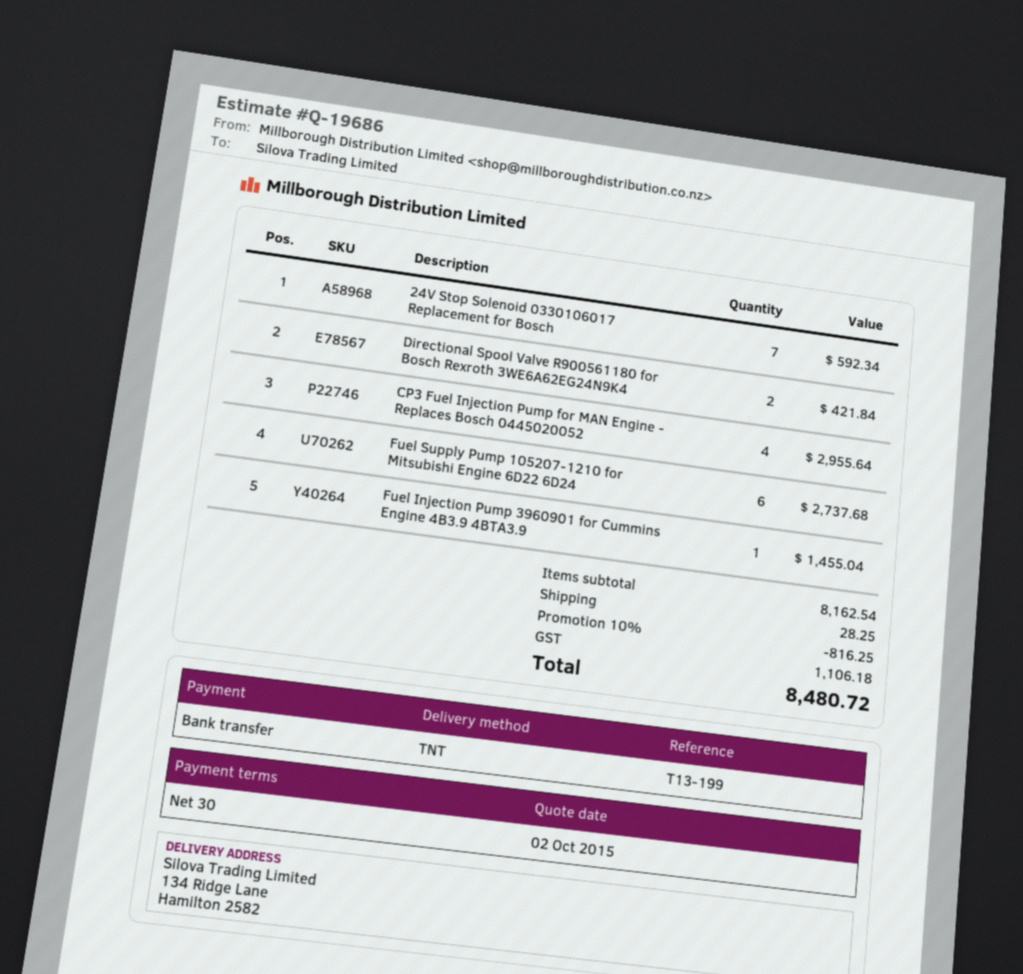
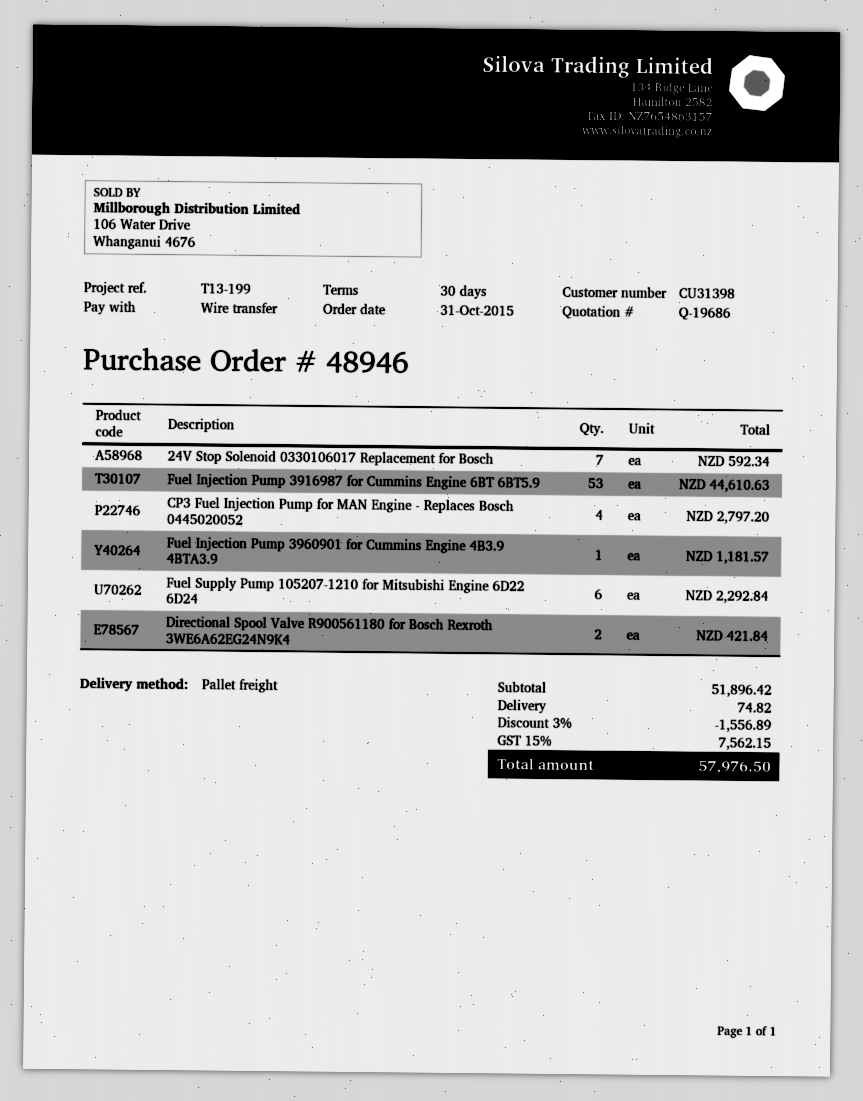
shipping method: TNT -> pallet freight
CP3 Fuel Injection Pump for MAN Engine - Replaces Bosch 0445020052: 4 for 2955.64 -> 4 for 2797.20
Fuel Supply Pump 105207-1210 for Mitsubishi Engine 6D22 6D24: 6 for 2737.68 -> 6 for 2292.84
Fuel Injection Pump 3960901 for Cummins Engine 4B3.9 4BTA3.9: 1 for 1455.04 -> 1 for 1181.57
Fuel Injection Pump 3916987 for Cummins Engine 6BT 6BT5.9: none -> 53 for 44610.63
subtotal: 8162.54 -> 51896.42
discount: 10% = 816.25 -> 3% = 1556.89
shipping: 28.25 -> 74.82
tax: 1106.18 -> 7562.15
total: 8480.72 -> 57976.50

